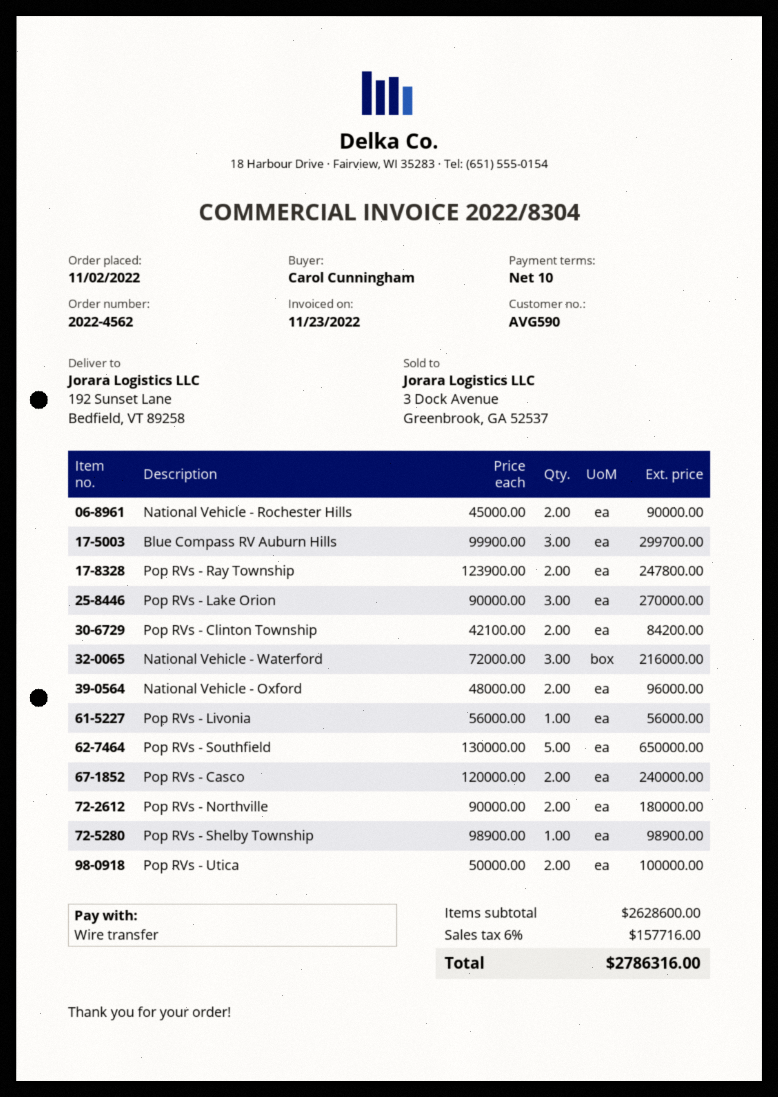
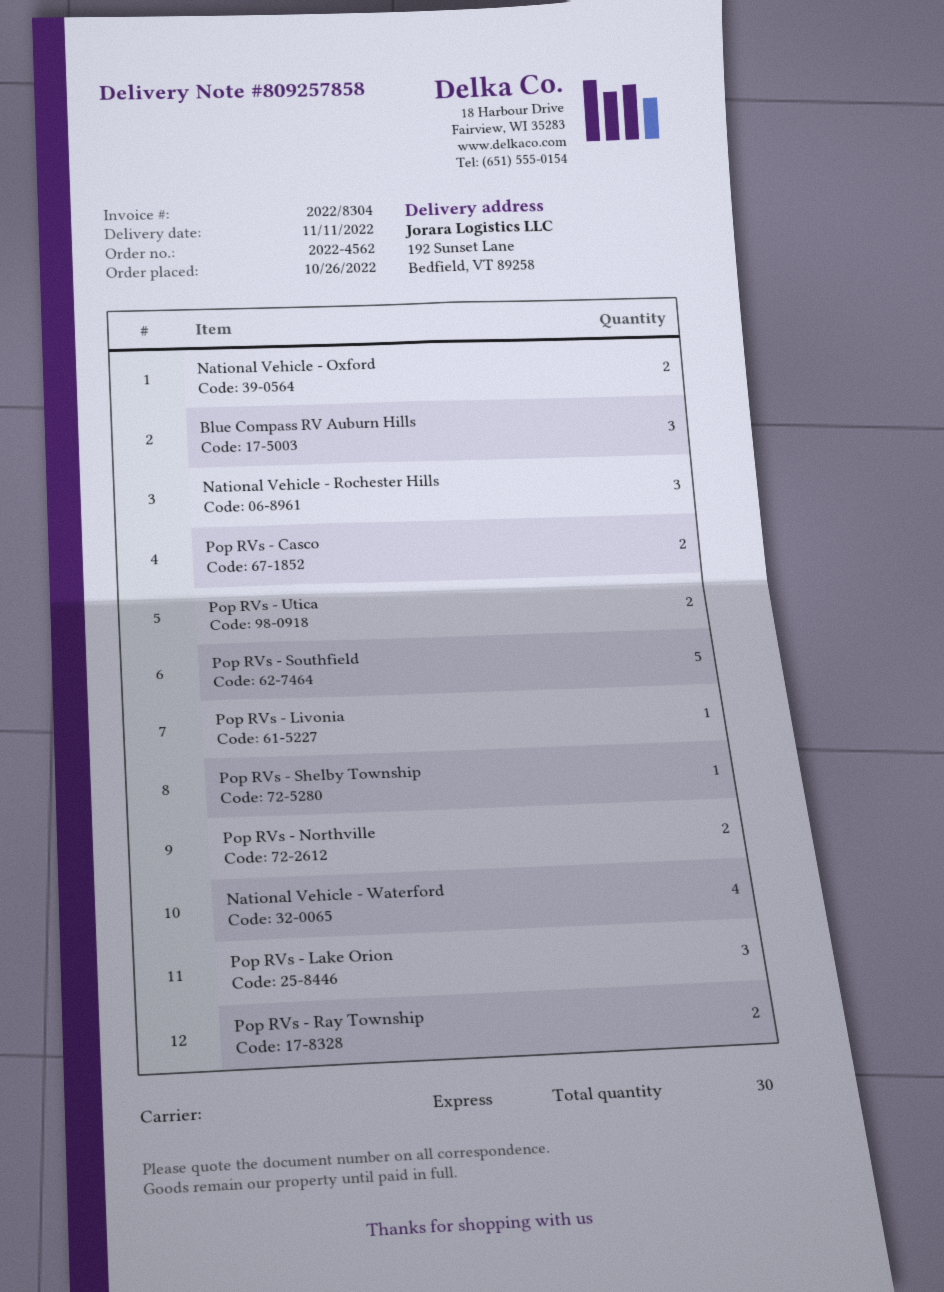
order date: 2022-11-02 -> 2022-10-26
National Vehicle - Rochester Hills: 2 -> 3
Pop RVs - Clinton Township: 2 -> none
National Vehicle - Waterford: 3 -> 4

